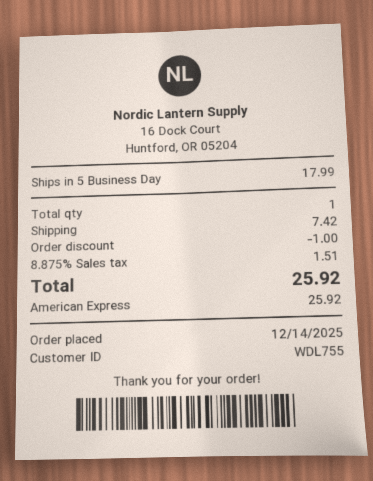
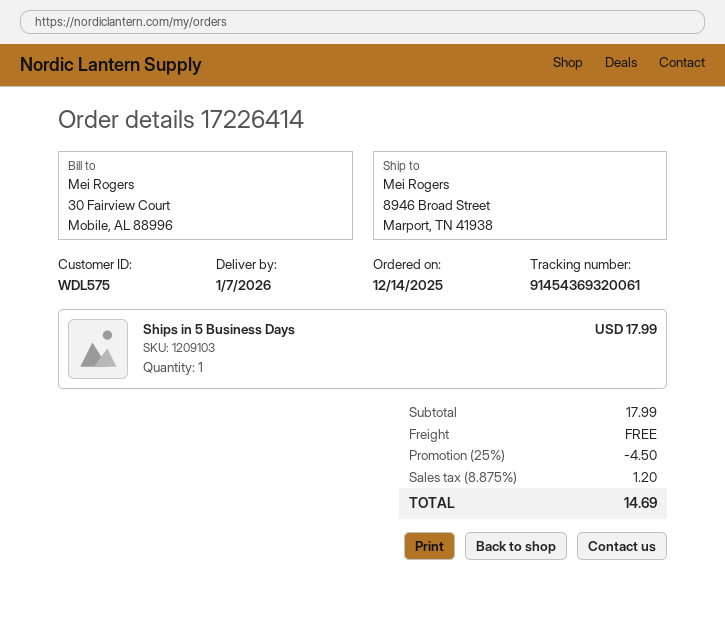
customer number: WDL755 -> WDL575
discount: 1.00 -> 4.50
shipping: 7.42 -> 0.00
tax: 8.875% = 1.51 -> 8.875% = 1.20
total: 25.92 -> 14.69

